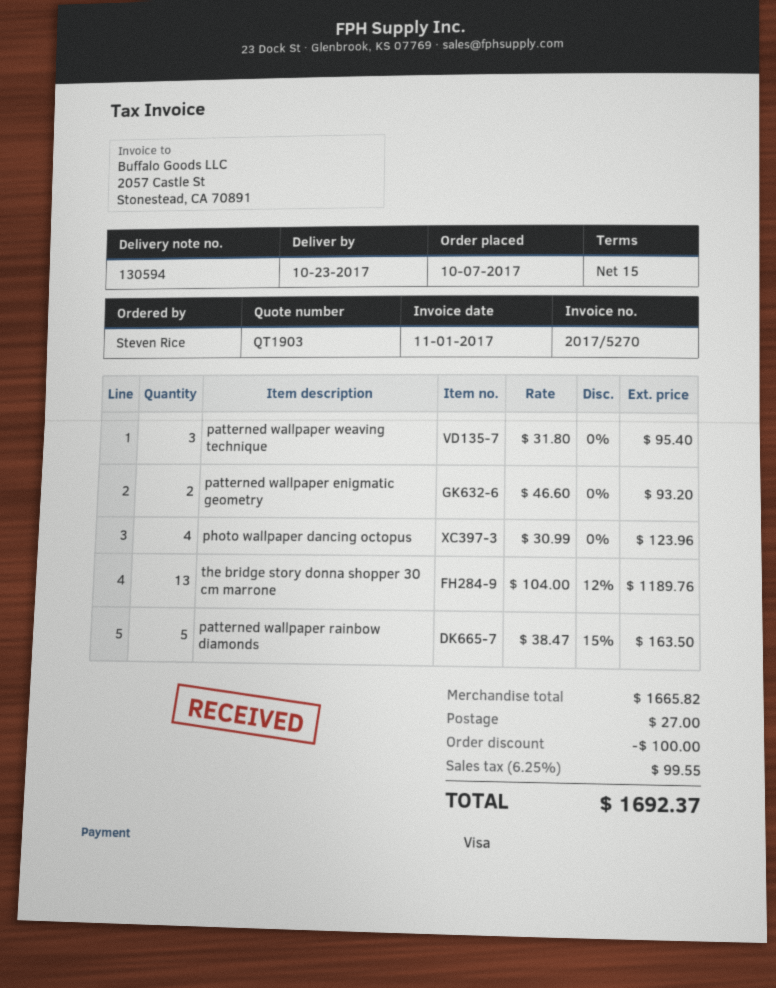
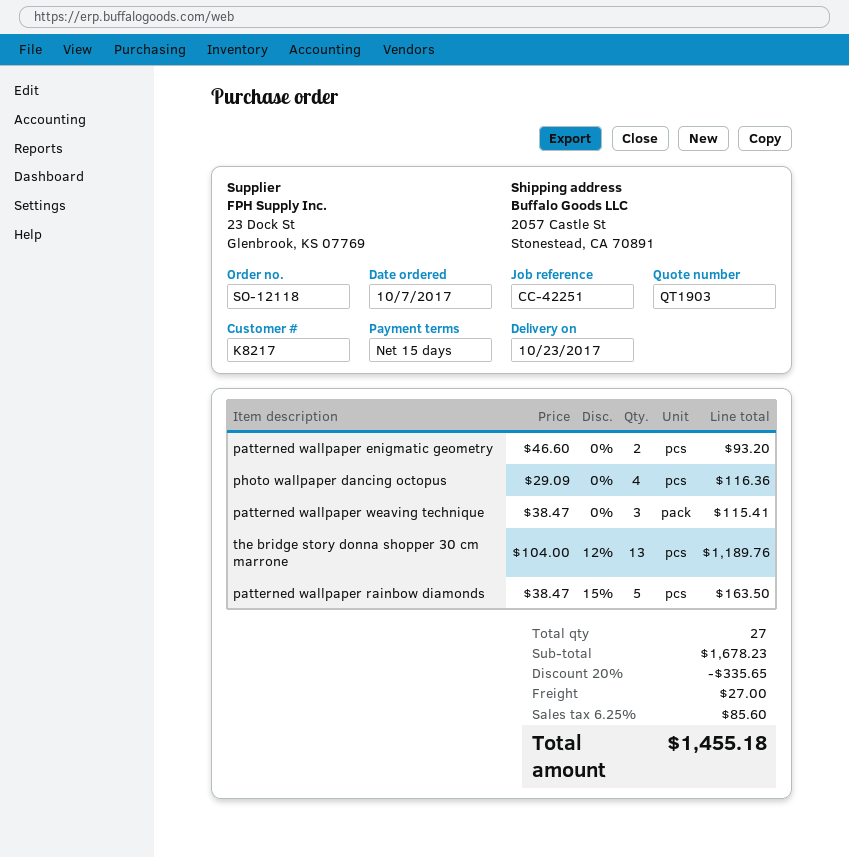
patterned wallpaper weaving technique: 3 x 31.80 = 95.40 -> 3 x 38.47 = 115.41
photo wallpaper dancing octopus: 4 x 30.99 = 123.96 -> 4 x 29.09 = 116.36
subtotal: 1665.82 -> 1678.23
discount: 100.00 -> 335.65
tax: 6.25% = 99.55 -> 6.25% = 85.60
total: 1692.37 -> 1455.18

